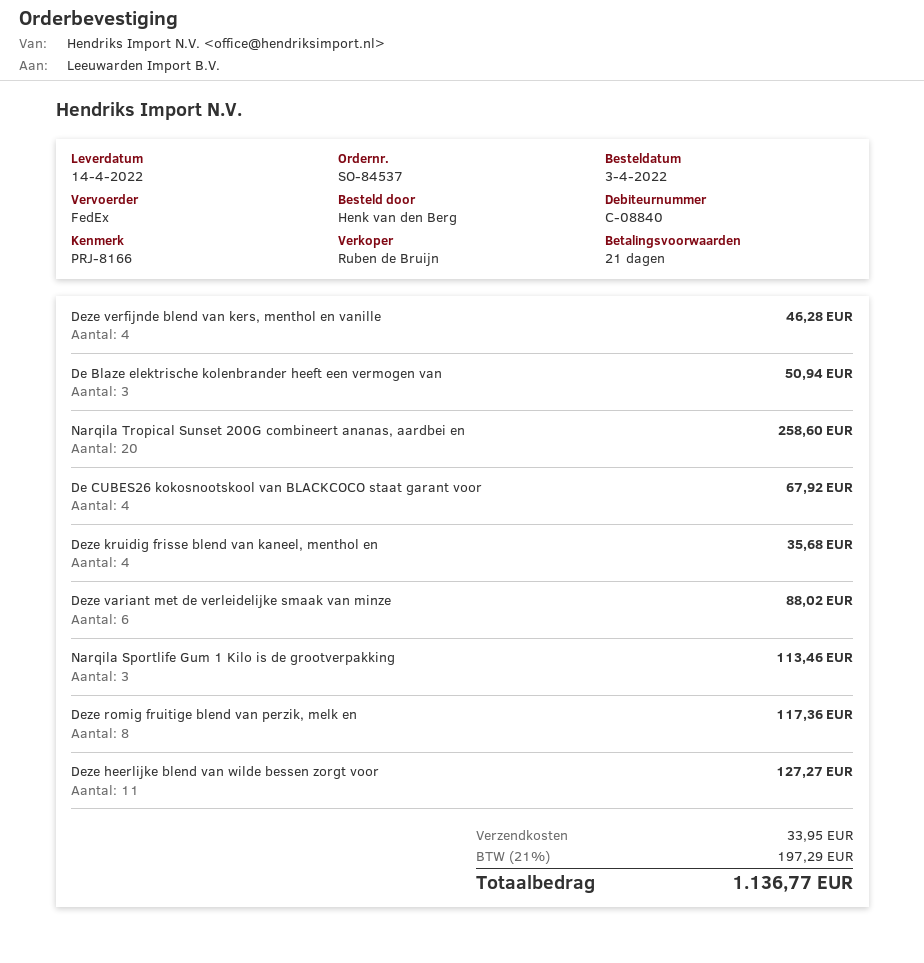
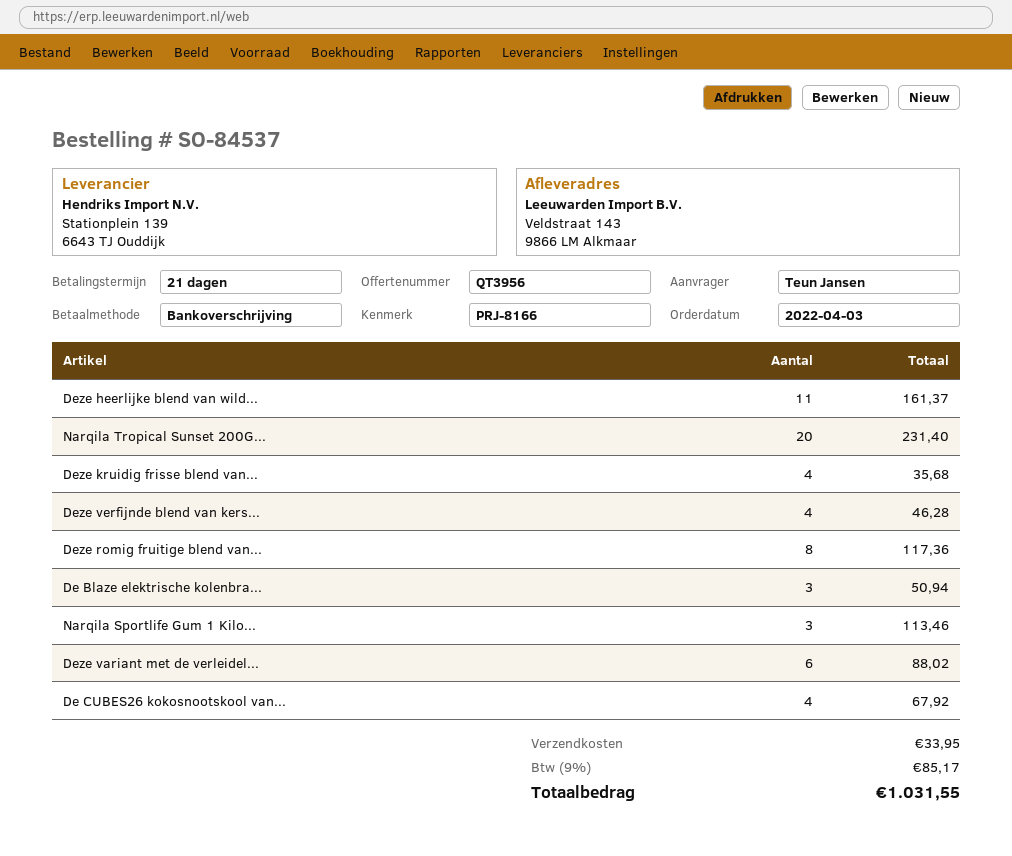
ordered by: Henk van den Berg -> Teun Jansen
Narqila Tropical Sunset 200G combineert ananas, aardbei en: 20 for 258.60 -> 20 for 231.40
Deze heerlijke blend van wilde bessen zorgt voor: 11 for 127.27 -> 11 for 161.37
tax: 21% = 197.29 -> 9% = 85.17
total: 1136.77 -> 1031.55

